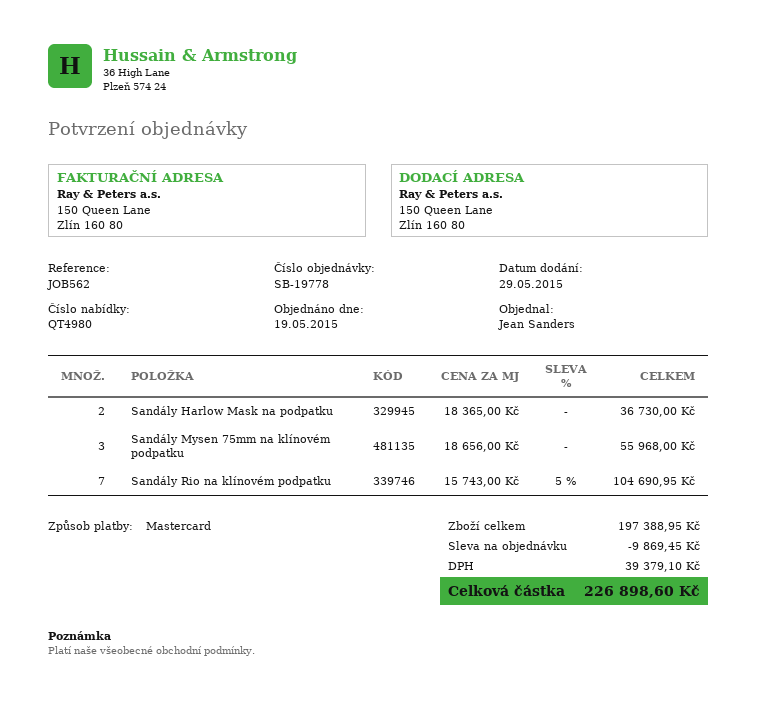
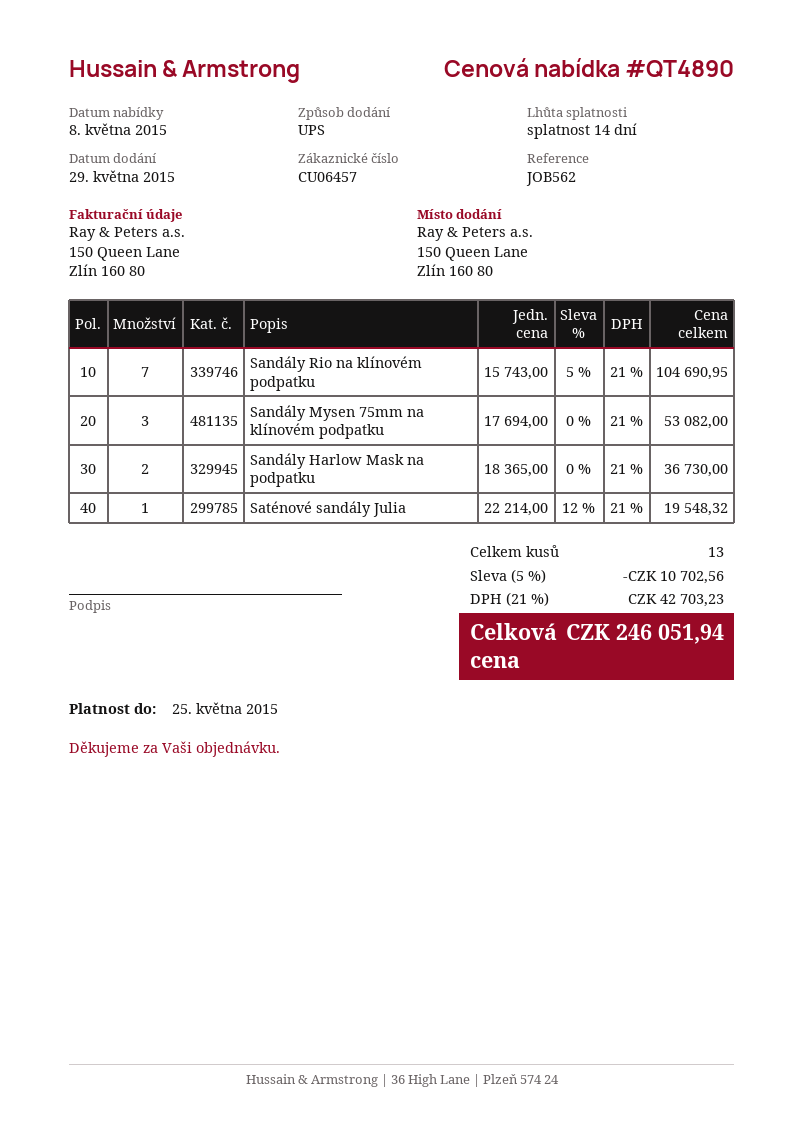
quote number: QT4980 -> QT4890
Sandály Mysen 75mm na klínovém podpatku: 3 x 18656.00 = 55968.00 -> 3 x 17694.00 = 53082.00
Saténové sandály Julia: none -> 1 x 22214.00 - 12% = 19548.32
discount: 9869.45 -> 10702.56
tax: 39379.10 -> 42703.23
total: 226898.60 -> 246051.94

